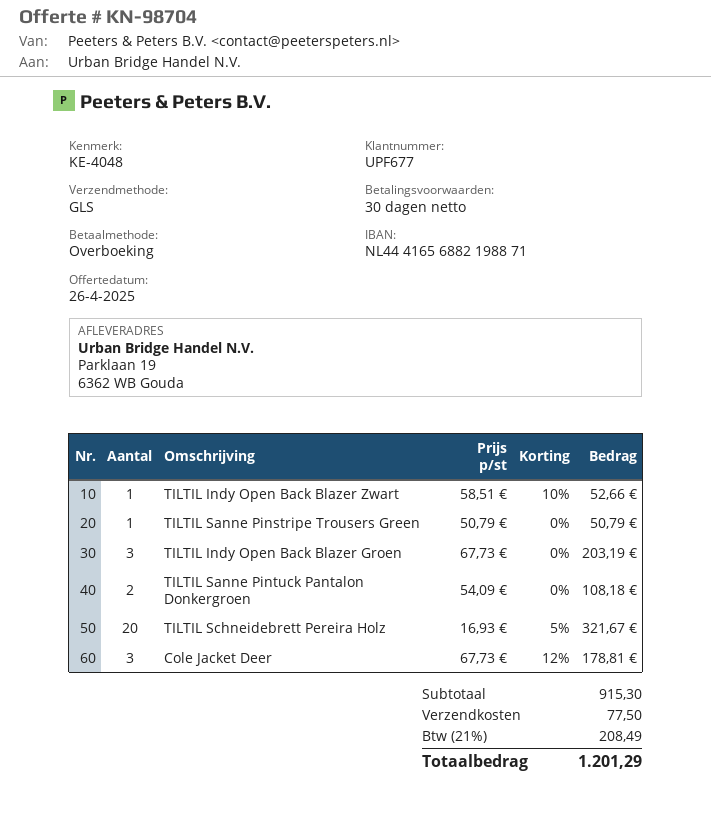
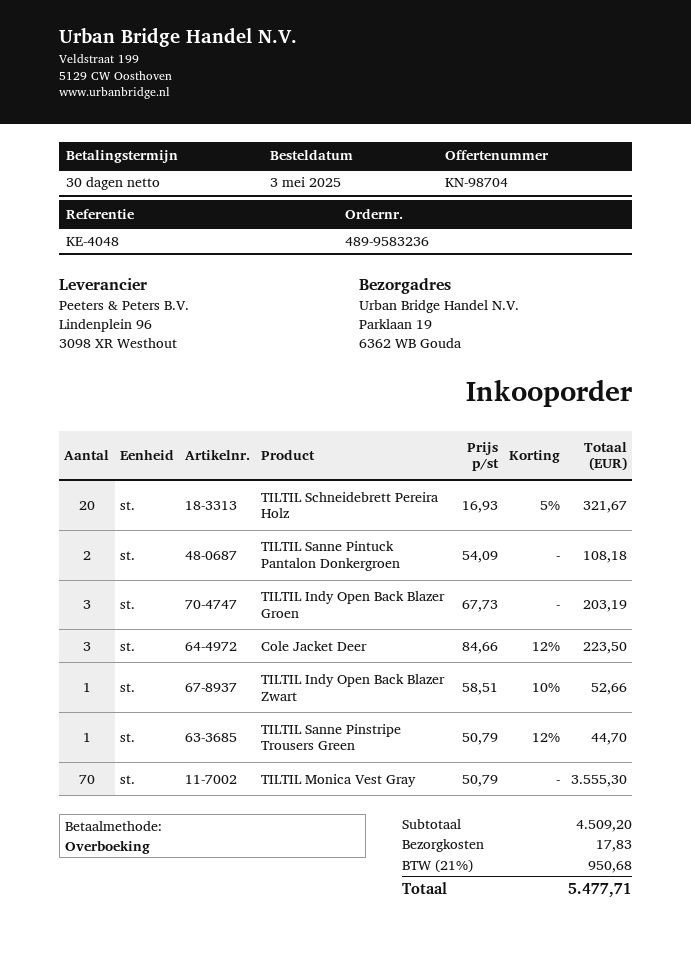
TILTIL Sanne Pinstripe Trousers Green: 1 x 50.79 = 50.79 -> 1 x 50.79 - 12% = 44.70
Cole Jacket Deer: 3 x 67.73 - 12% = 178.81 -> 3 x 84.66 - 12% = 223.50
TILTIL Monica Vest Gray: none -> 70 x 50.79 = 3555.30
subtotal: 915.30 -> 4509.20
shipping: 77.50 -> 17.83
tax: 21% = 208.49 -> 21% = 950.68
total: 1201.29 -> 5477.71

